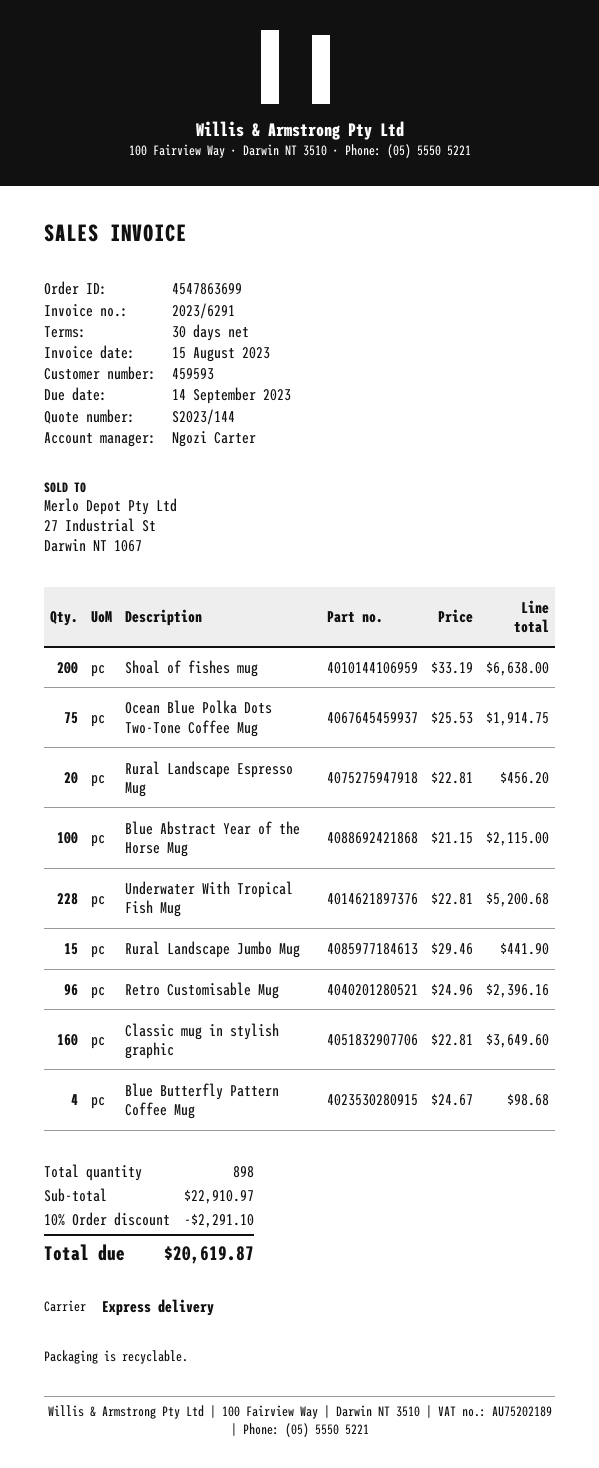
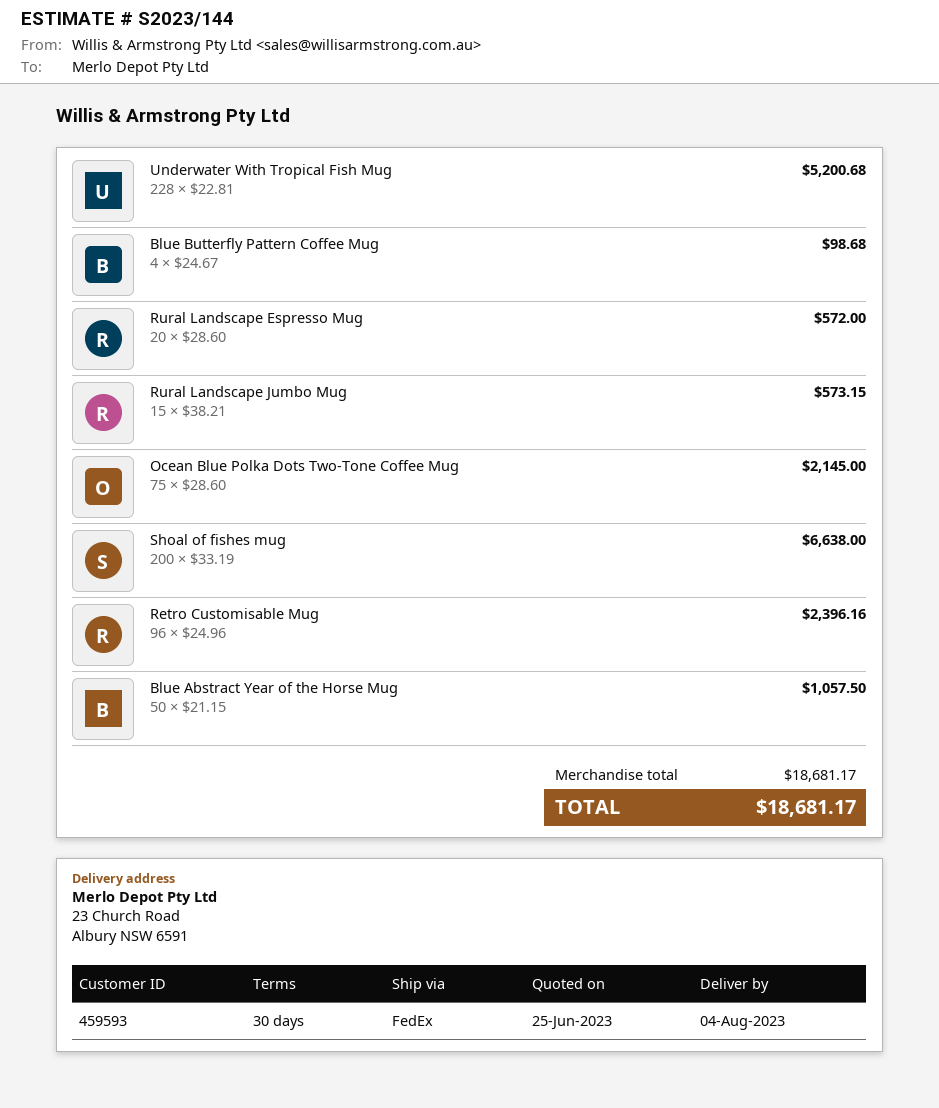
shipping method: express -> FedEx
Ocean Blue Polka Dots Two-Tone Coffee Mug: 75 x 25.53 = 1914.75 -> 75 x 28.60 = 2145.00
Rural Landscape Espresso Mug: 20 x 22.81 = 456.20 -> 20 x 28.60 = 572.00
Blue Abstract Year of the Horse Mug: 100 x 21.15 = 2115.00 -> 50 x 21.15 = 1057.50
Rural Landscape Jumbo Mug: 15 x 29.46 = 441.90 -> 15 x 38.21 = 573.15
Classic mug in stylish graphic: 160 x 22.81 = 3649.60 -> none
subtotal: 22910.97 -> 18681.17
discount: 10% = 2291.10 -> none
total: 20619.87 -> 18681.17

